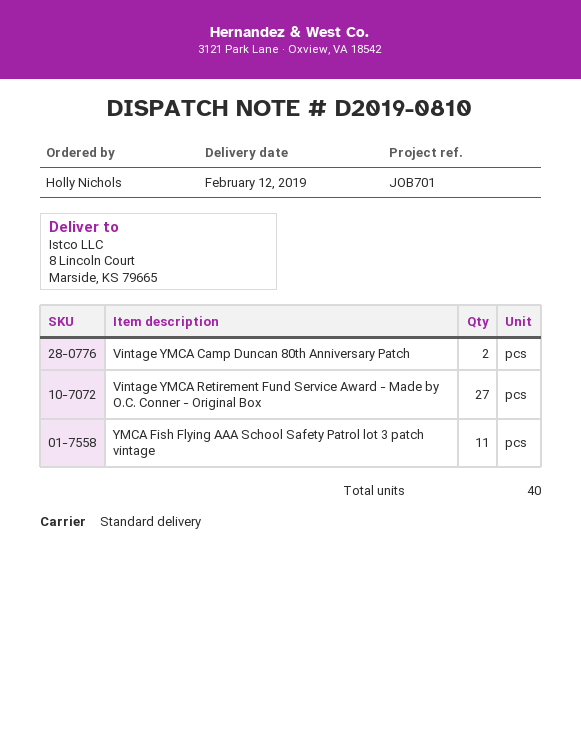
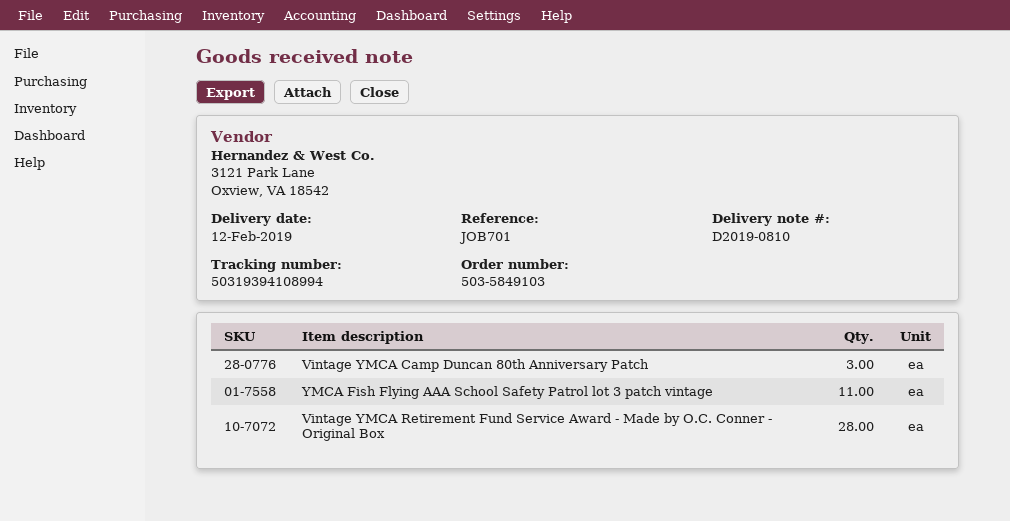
Vintage YMCA Camp Duncan 80th Anniversary Patch: 2 -> 3
Vintage YMCA Retirement Fund Service Award - Made by O.C. Conner - Original Box: 27 -> 28

